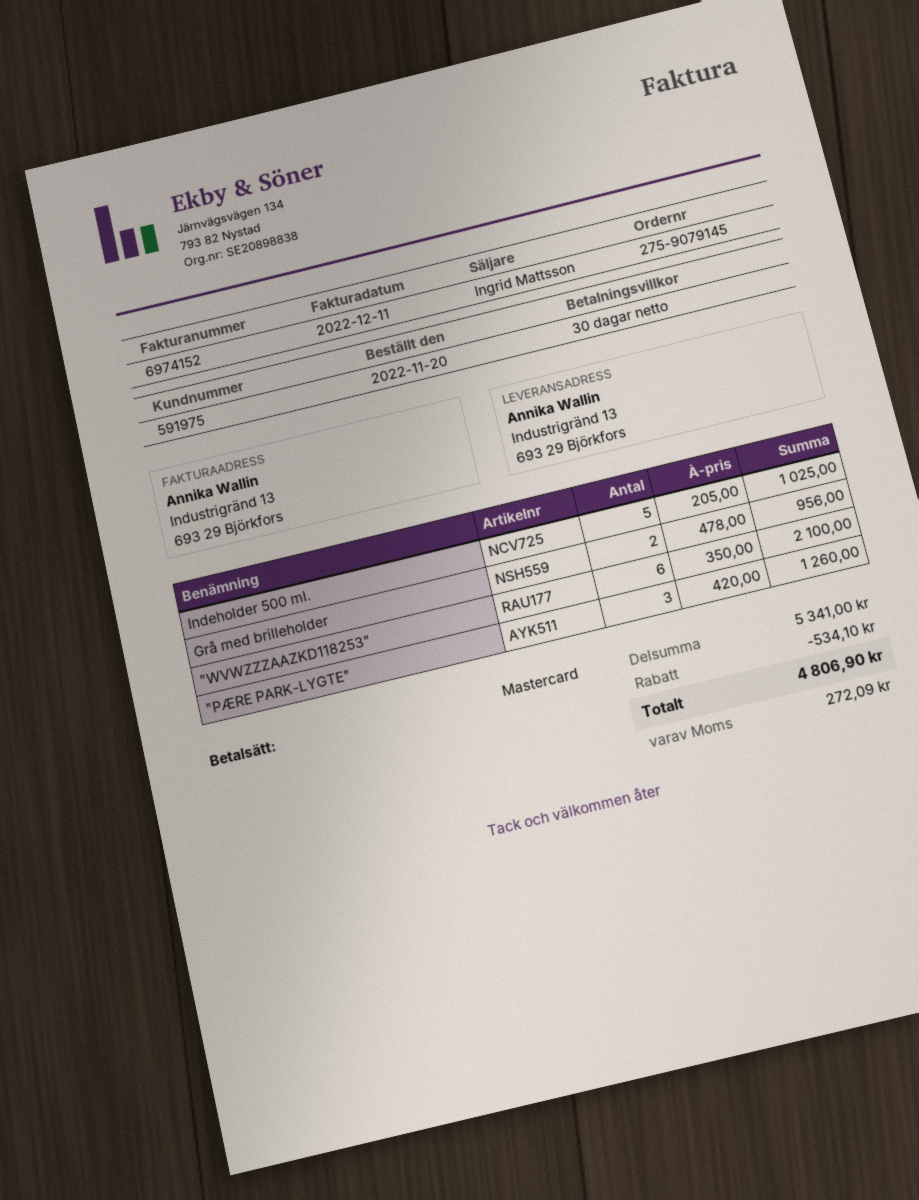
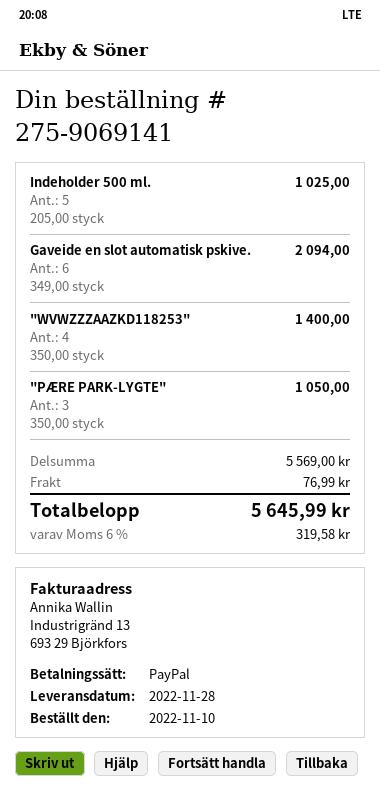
order number: 275-9079145 -> 275-9069141
order date: 2022-11-20 -> 2022-11-10
payment method: Mastercard -> PayPal
Grå med brilleholder: 2 x 478.00 = 956.00 -> none
"WVWZZZAAZKD118253": 6 x 350.00 = 2100.00 -> 4 x 350.00 = 1400.00
"PÆRE PARK-LYGTE": 3 x 420.00 = 1260.00 -> 3 x 350.00 = 1050.00
Gaveide en slot automatisk pskive.: none -> 6 x 349.00 = 2094.00
subtotal: 5341.00 -> 5569.00
discount: 534.10 -> none
shipping: none -> 76.99
tax: 272.09 -> 319.58
total: 4806.90 -> 5645.99

